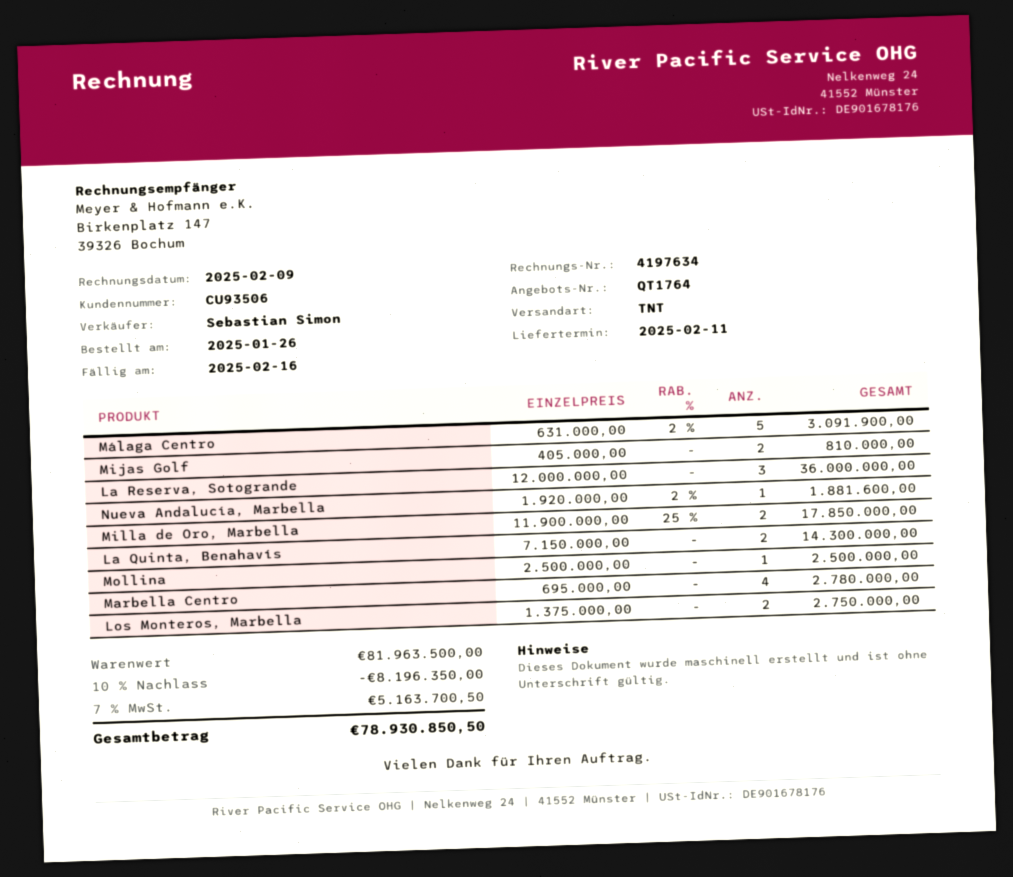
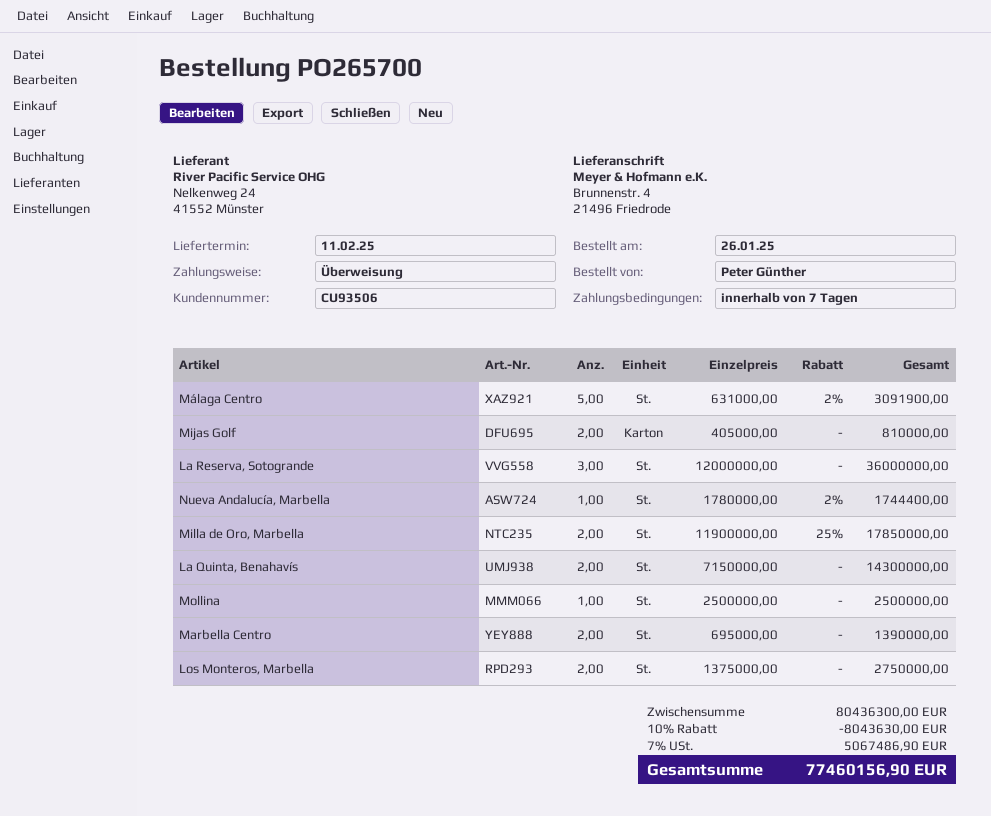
Nueva Andalucía, Marbella: 1 x 1920000.00 - 2% = 1881600.00 -> 1 x 1780000.00 - 2% = 1744400.00
Marbella Centro: 4 x 695000.00 = 2780000.00 -> 2 x 695000.00 = 1390000.00
subtotal: 81963500.00 -> 80436300.00
discount: 10% = 8196350.00 -> 10% = 8043630.00
tax: 7% = 5163700.50 -> 7% = 5067486.90
total: 78930850.50 -> 77460156.90

